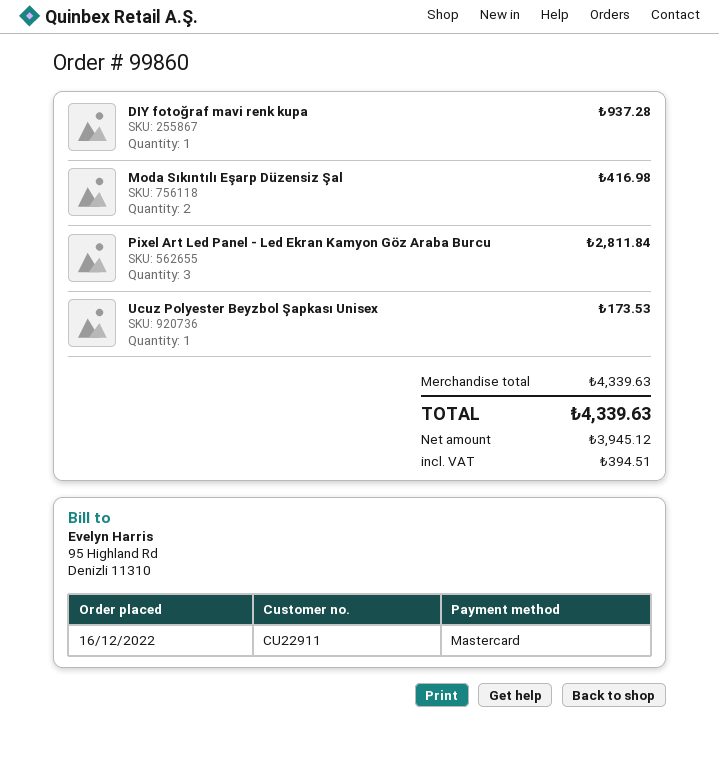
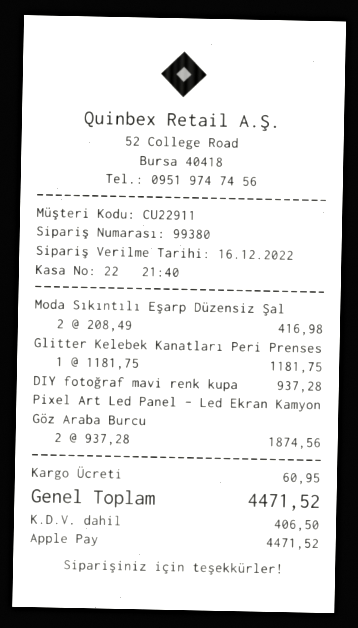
order number: 99860 -> 99380
payment method: Mastercard -> Apple Pay
Pixel Art Led Panel - Led Ekran Kamyon Göz Araba Burcu: 3 for 2811.84 -> 2 for 1874.56
Ucuz Polyester Beyzbol Şapkası Unisex: 1 for 173.53 -> none
Glitter Kelebek Kanatları Peri Prenses: none -> 1 for 1181.75
shipping: none -> 60.95
tax: 394.51 -> 406.50
total: 4339.63 -> 4471.52

